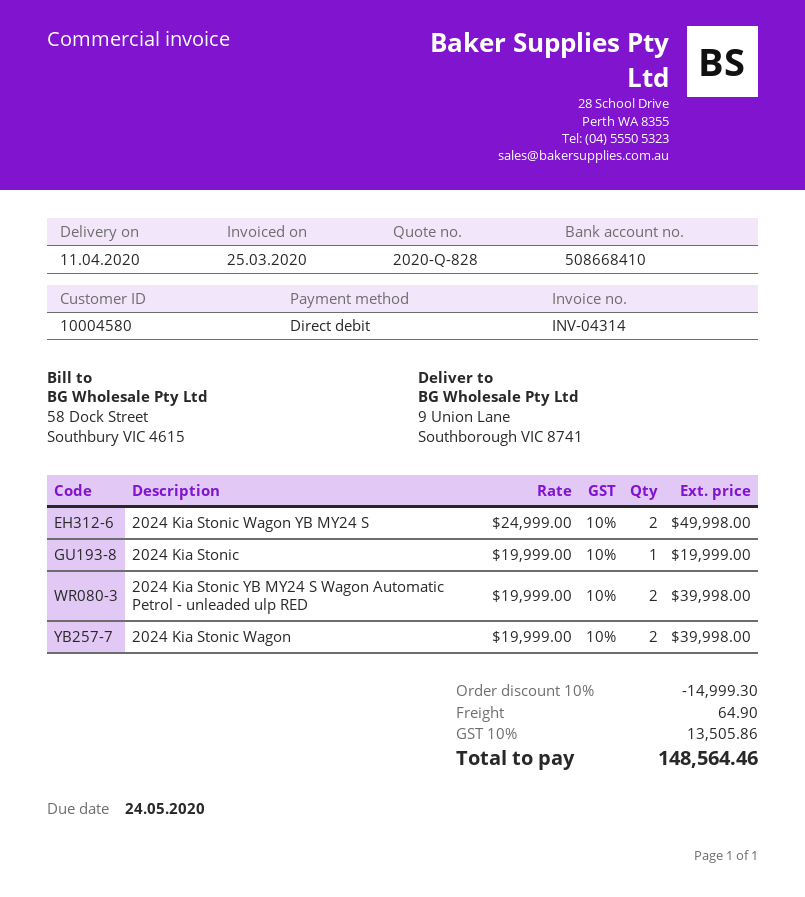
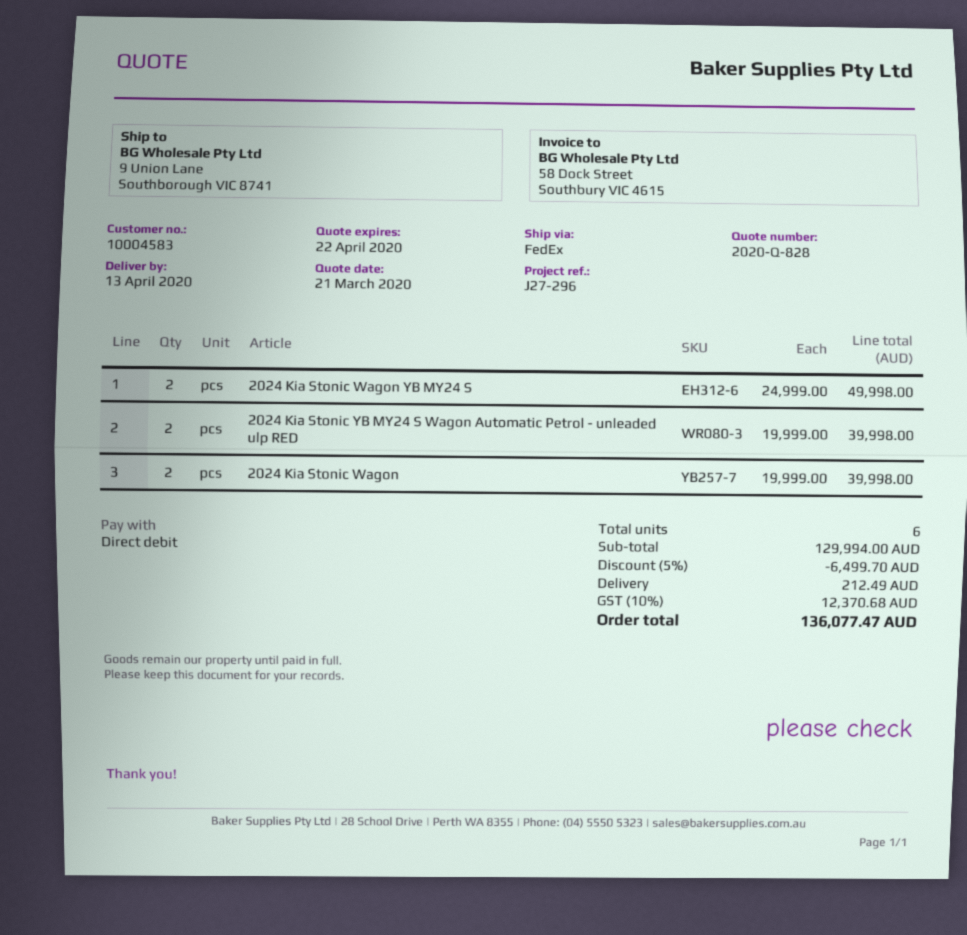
delivery date: 2020-04-11 -> 2020-04-13
customer number: 10004580 -> 10004583
2024 Kia Stonic: 1 x 19999.00 = 19999.00 -> none
discount: 10% = 14999.30 -> 5% = 6499.70
shipping: 64.90 -> 212.49
tax: 10% = 13505.86 -> 10% = 12370.68
total: 148564.46 -> 136077.47

